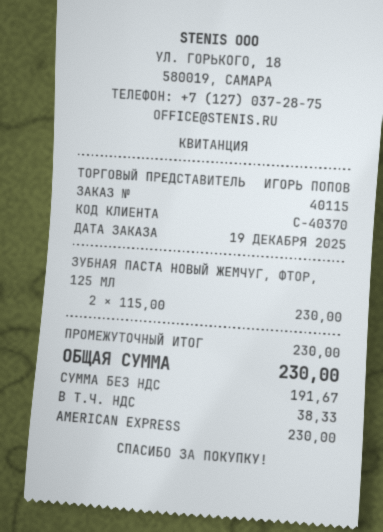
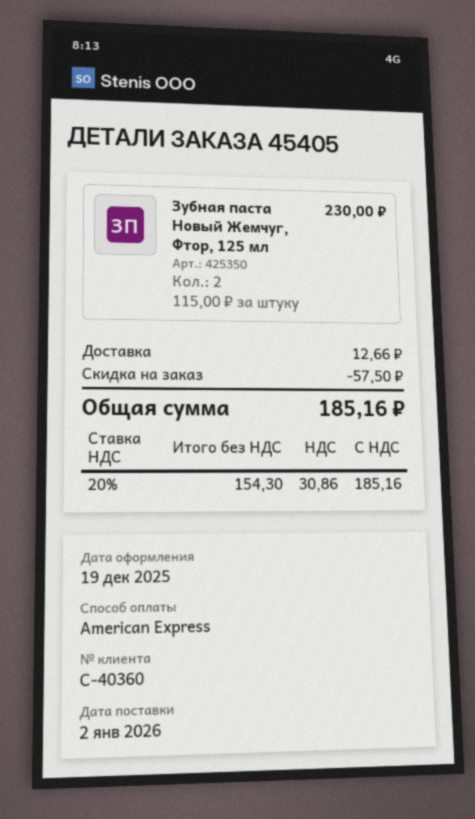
order number: 40115 -> 45405
customer number: C-40370 -> C-40360
discount: none -> 57.50
shipping: none -> 12.66
net: 191.67 -> 154.30
tax: 38.33 -> 30.86
total: 230.00 -> 185.16

